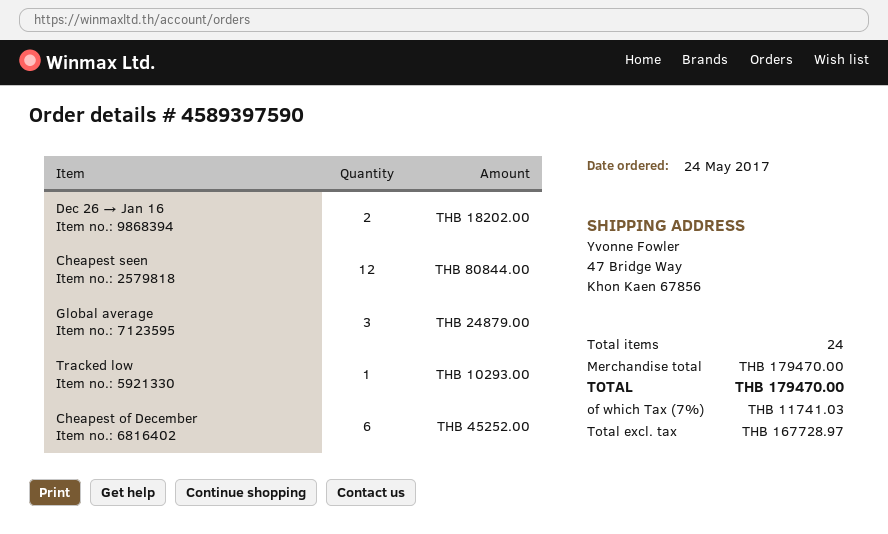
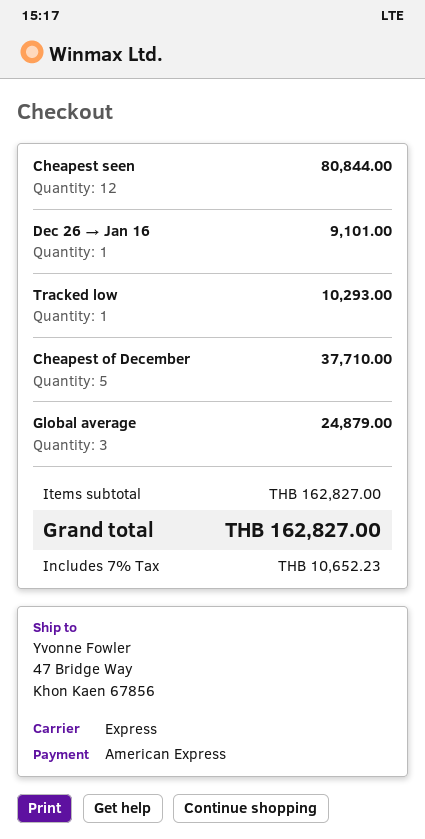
Dec 26 → Jan 16: 2 for 18202.00 -> 1 for 9101.00
Cheapest of December: 6 for 45252.00 -> 5 for 37710.00
subtotal: 179470.00 -> 162827.00
tax: 7% = 11741.03 -> 7% = 10652.23
total: 179470.00 -> 162827.00

